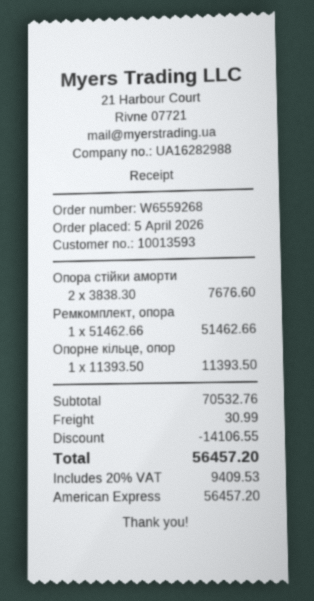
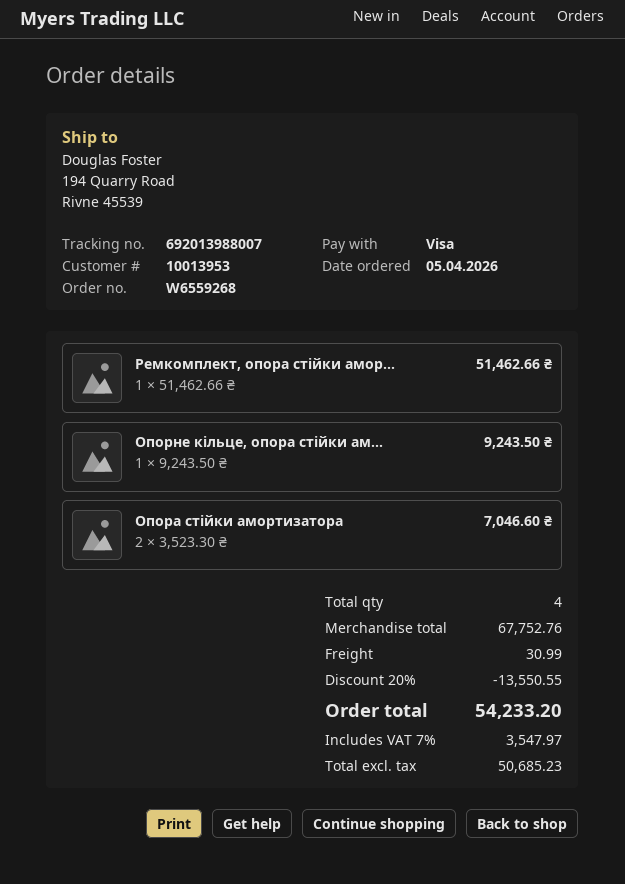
customer number: 10013593 -> 10013953
payment method: American Express -> Visa
Опора стійки аморти: 2 x 3838.30 = 7676.60 -> 2 x 3523.30 = 7046.60
Опорне кільце, опор: 1 x 11393.50 = 11393.50 -> 1 x 9243.50 = 9243.50
subtotal: 70532.76 -> 67752.76
discount: 14106.55 -> 13550.55
tax: 20% = 9409.53 -> 7% = 3547.97
total: 56457.20 -> 54233.20

